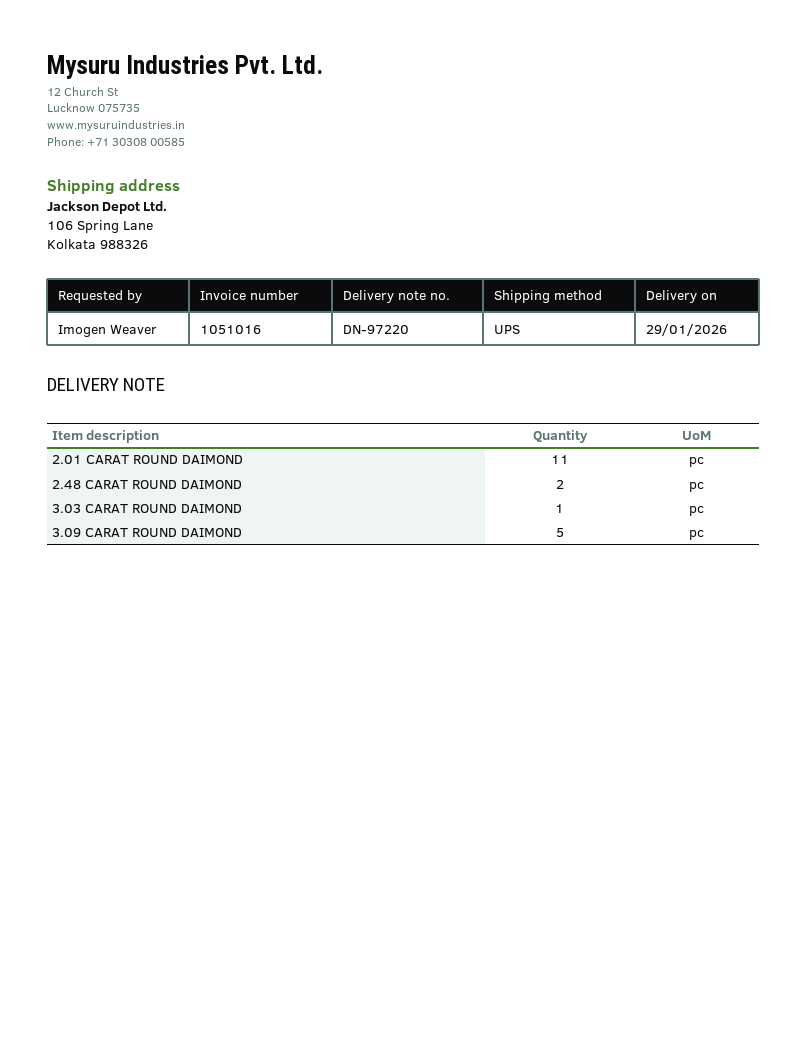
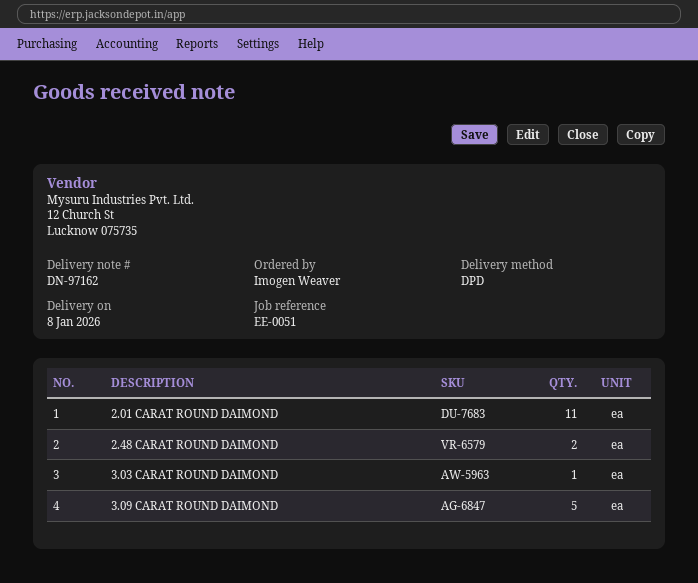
delivery note number: DN-97220 -> DN-97162
delivery date: 2026-01-29 -> 2026-01-08
shipping method: UPS -> DPD

